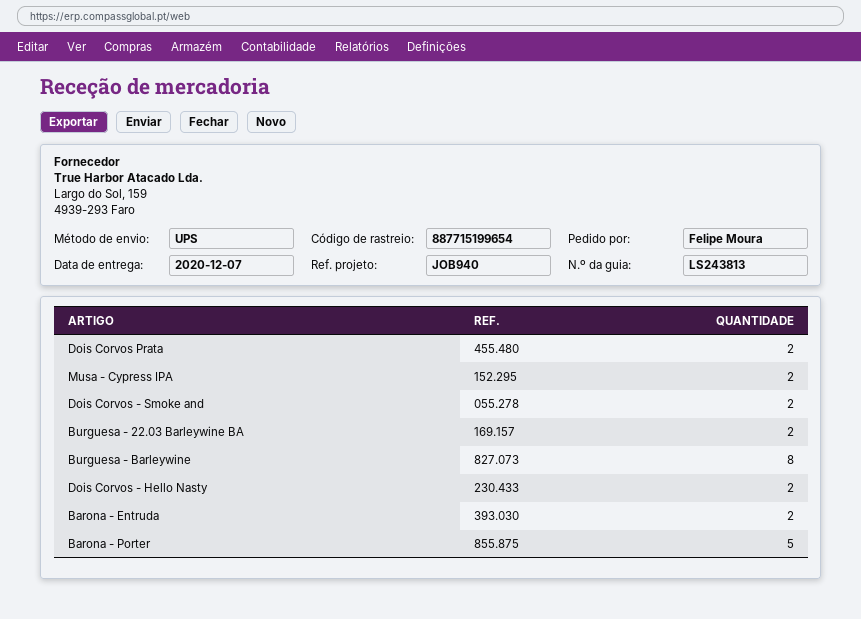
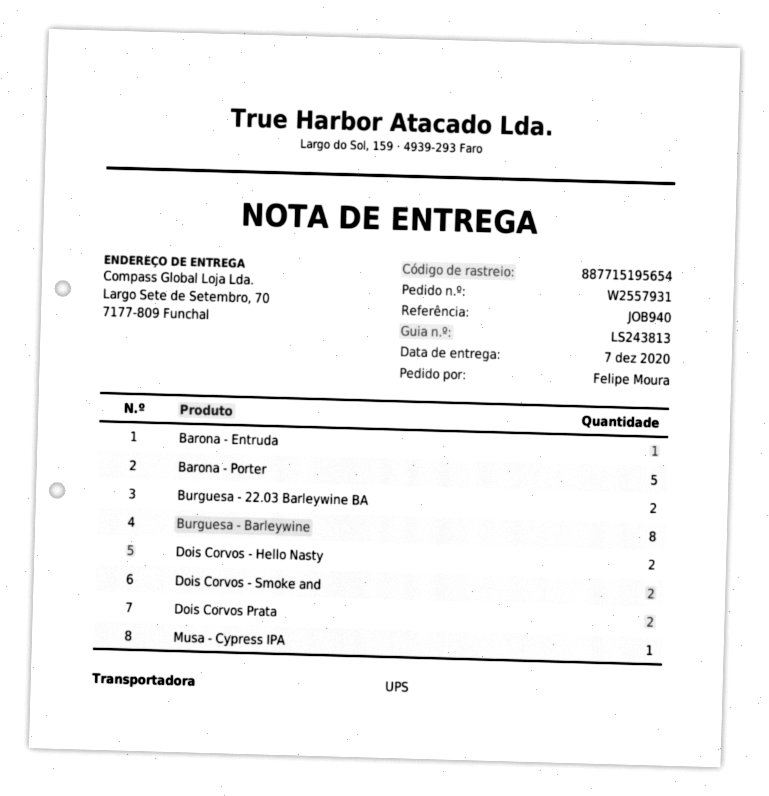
tracking number: 887715199654 -> 887715195654
Musa - Cypress IPA: 2 -> 1
Barona - Entruda: 2 -> 1

